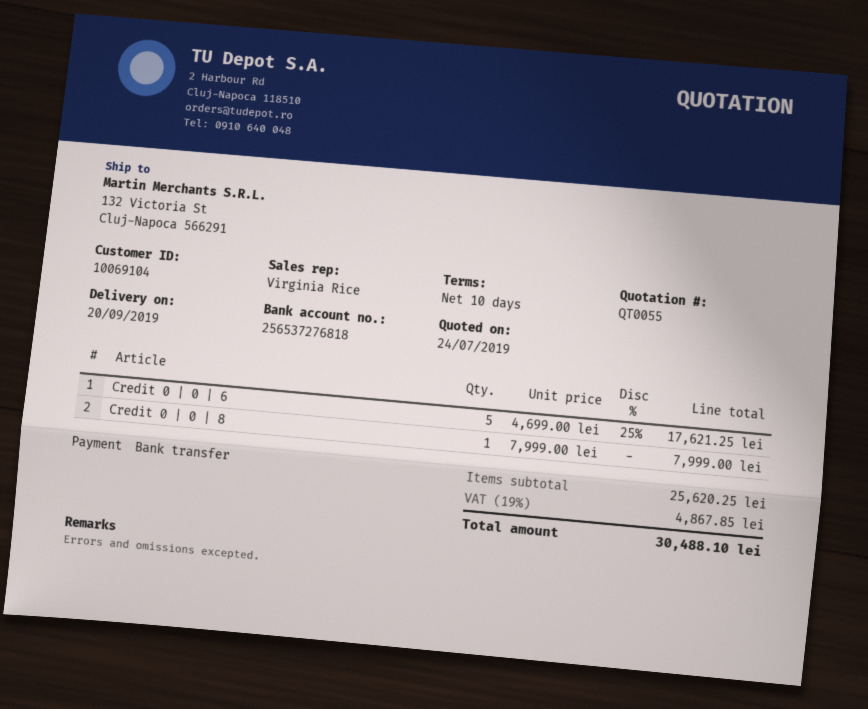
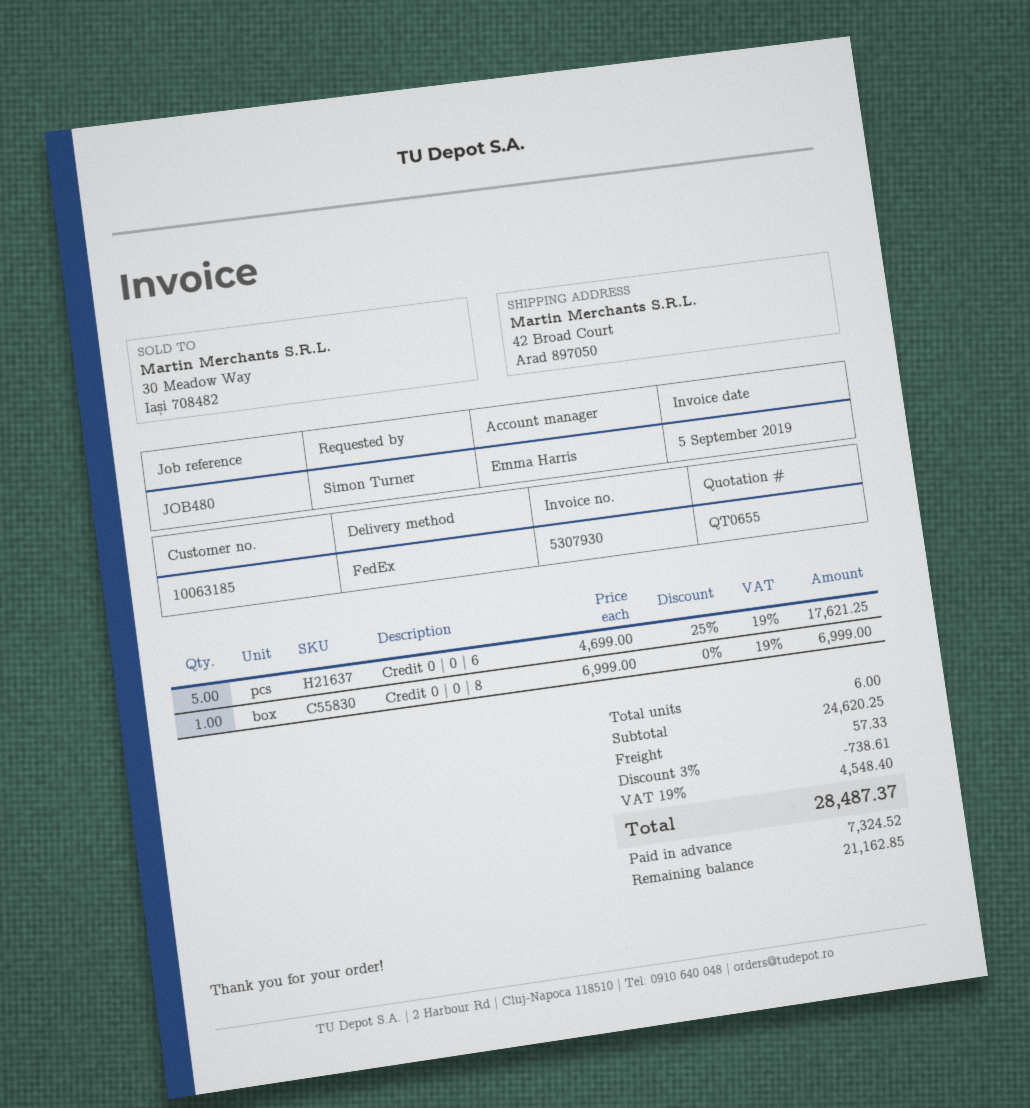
quote number: QT0055 -> QT0655
customer number: 10069104 -> 10063185
sales rep: Virginia Rice -> Emma Harris
ship to: 132 Victoria St, Cluj-Napoca 566291 -> 42 Broad Court, Arad 897050
Credit 0 | 0 | 8: 1 x 7999.00 = 7999.00 -> 1 x 6999.00 = 6999.00
subtotal: 25620.25 -> 24620.25
discount: none -> 3% = 738.61
shipping: none -> 57.33
tax: 19% = 4867.85 -> 19% = 4548.40
total: 30488.10 -> 28487.37

